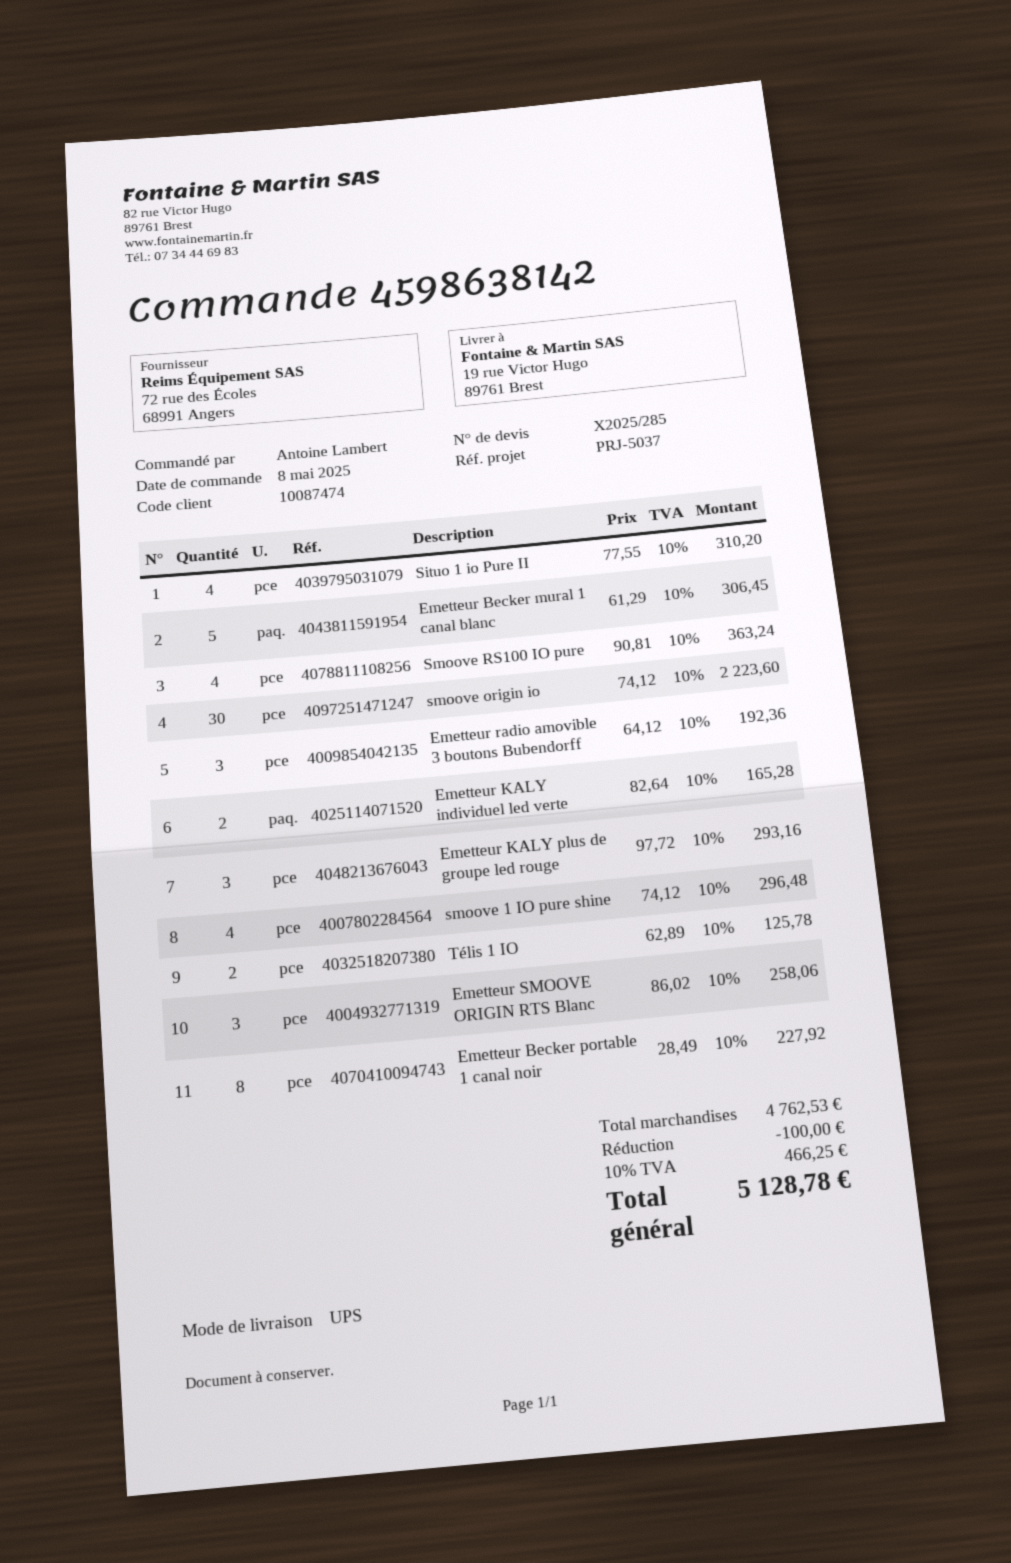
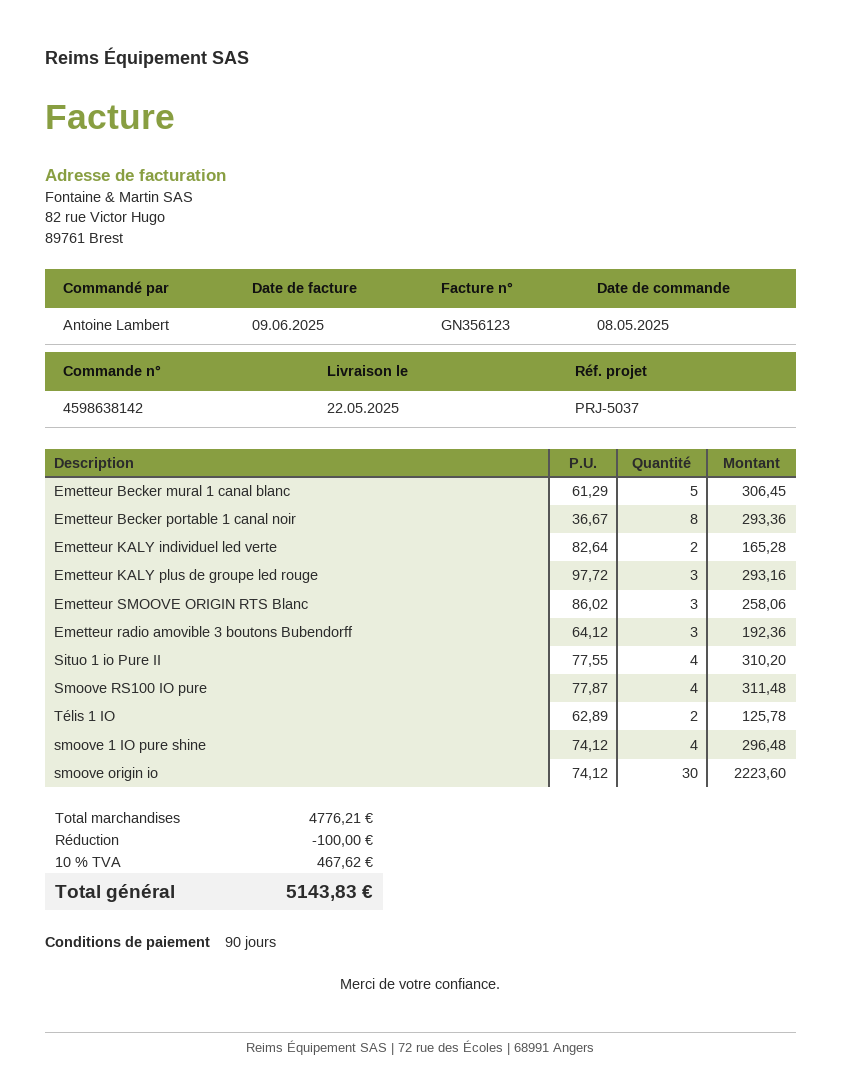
Smoove RS100 IO pure: 4 x 90.81 = 363.24 -> 4 x 77.87 = 311.48
Emetteur Becker portable 1 canal noir: 8 x 28.49 = 227.92 -> 8 x 36.67 = 293.36
subtotal: 4762.53 -> 4776.21
tax: 10% = 466.25 -> 10% = 467.62
total: 5128.78 -> 5143.83

